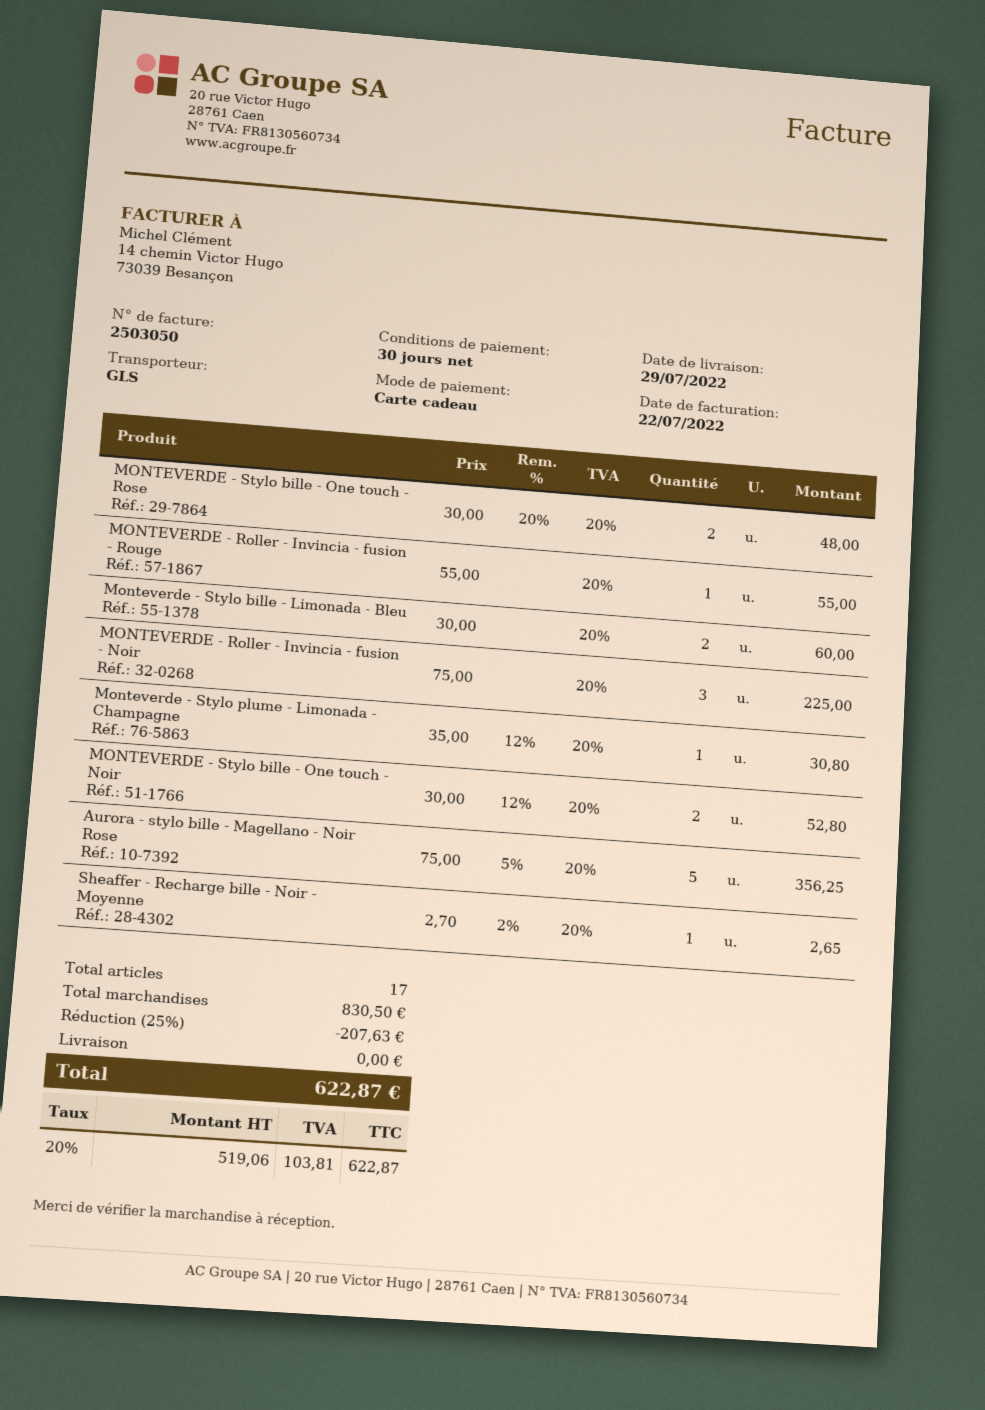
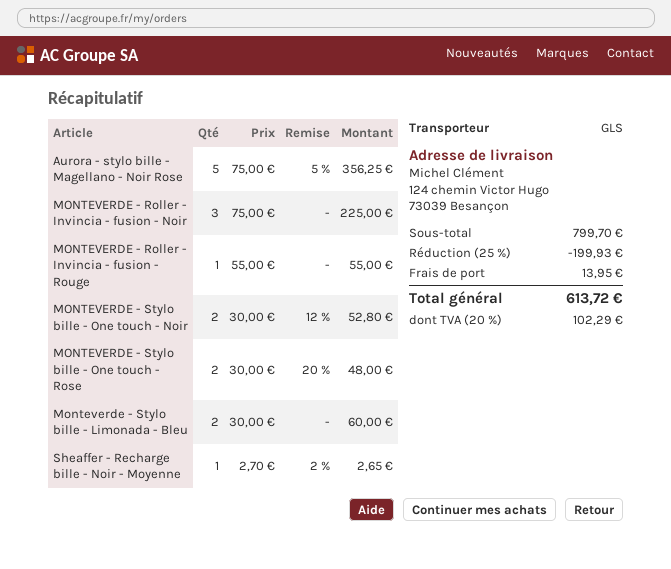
Monteverde - Stylo plume - Limonada - Champagne: 1 x 35.00 - 12% = 30.80 -> none
subtotal: 830.50 -> 799.70
discount: 25% = 207.63 -> 25% = 199.93
shipping: 0.00 -> 13.95
tax: 20% = 103.81 -> 20% = 102.29
total: 622.87 -> 613.72

